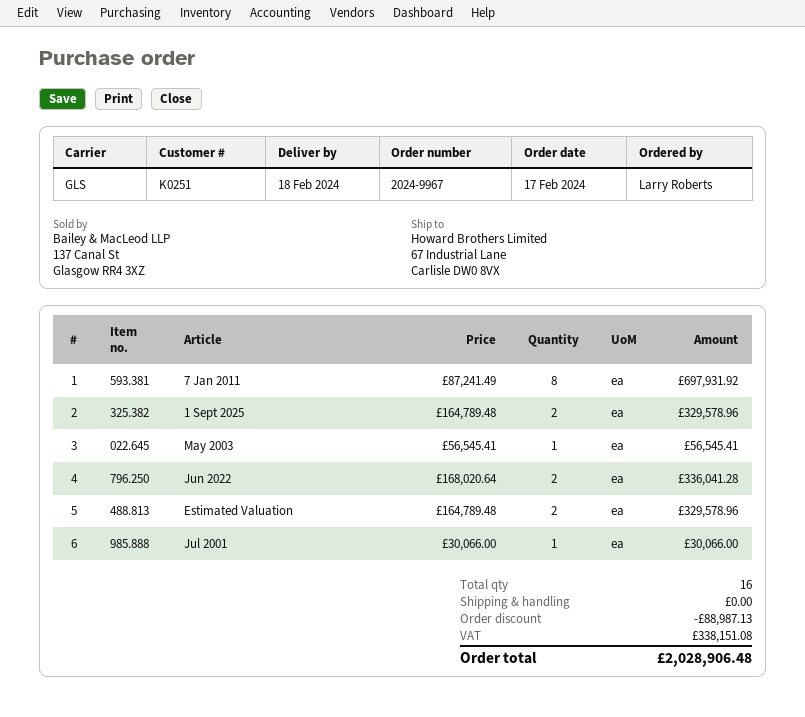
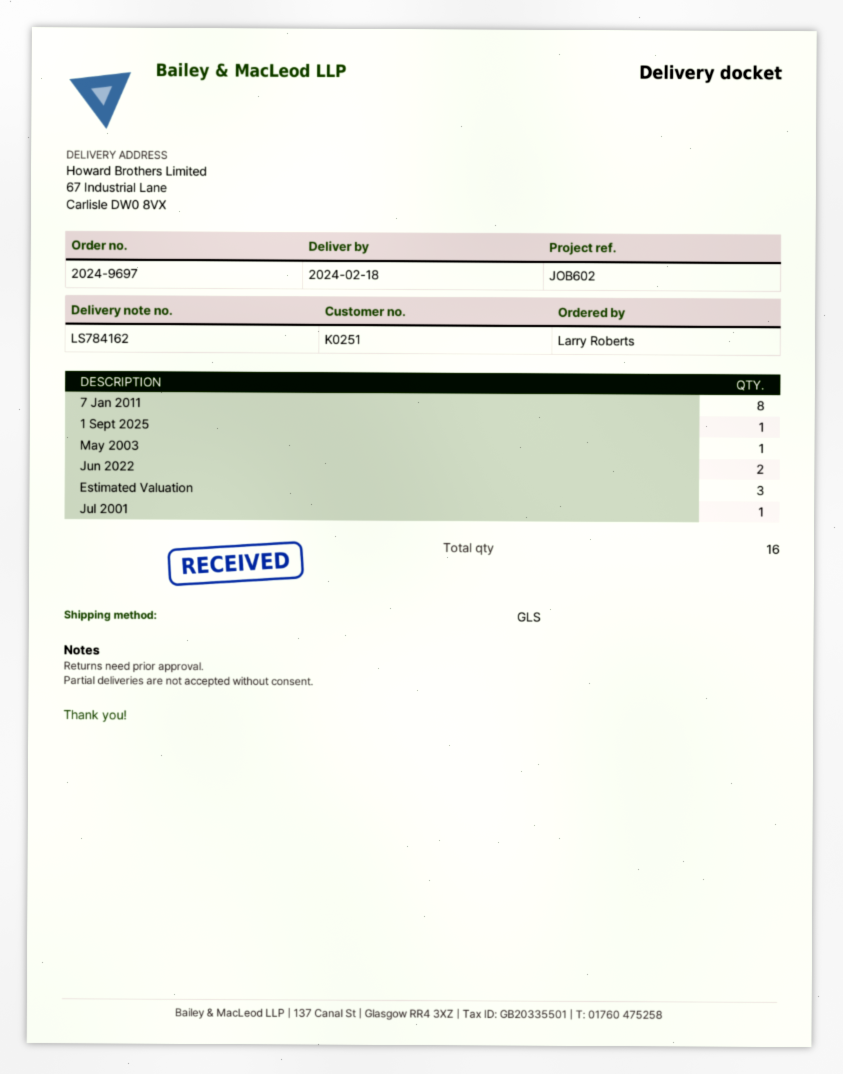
order number: 2024-9967 -> 2024-9697
1 Sept 2025: 2 -> 1
Estimated Valuation: 2 -> 3

